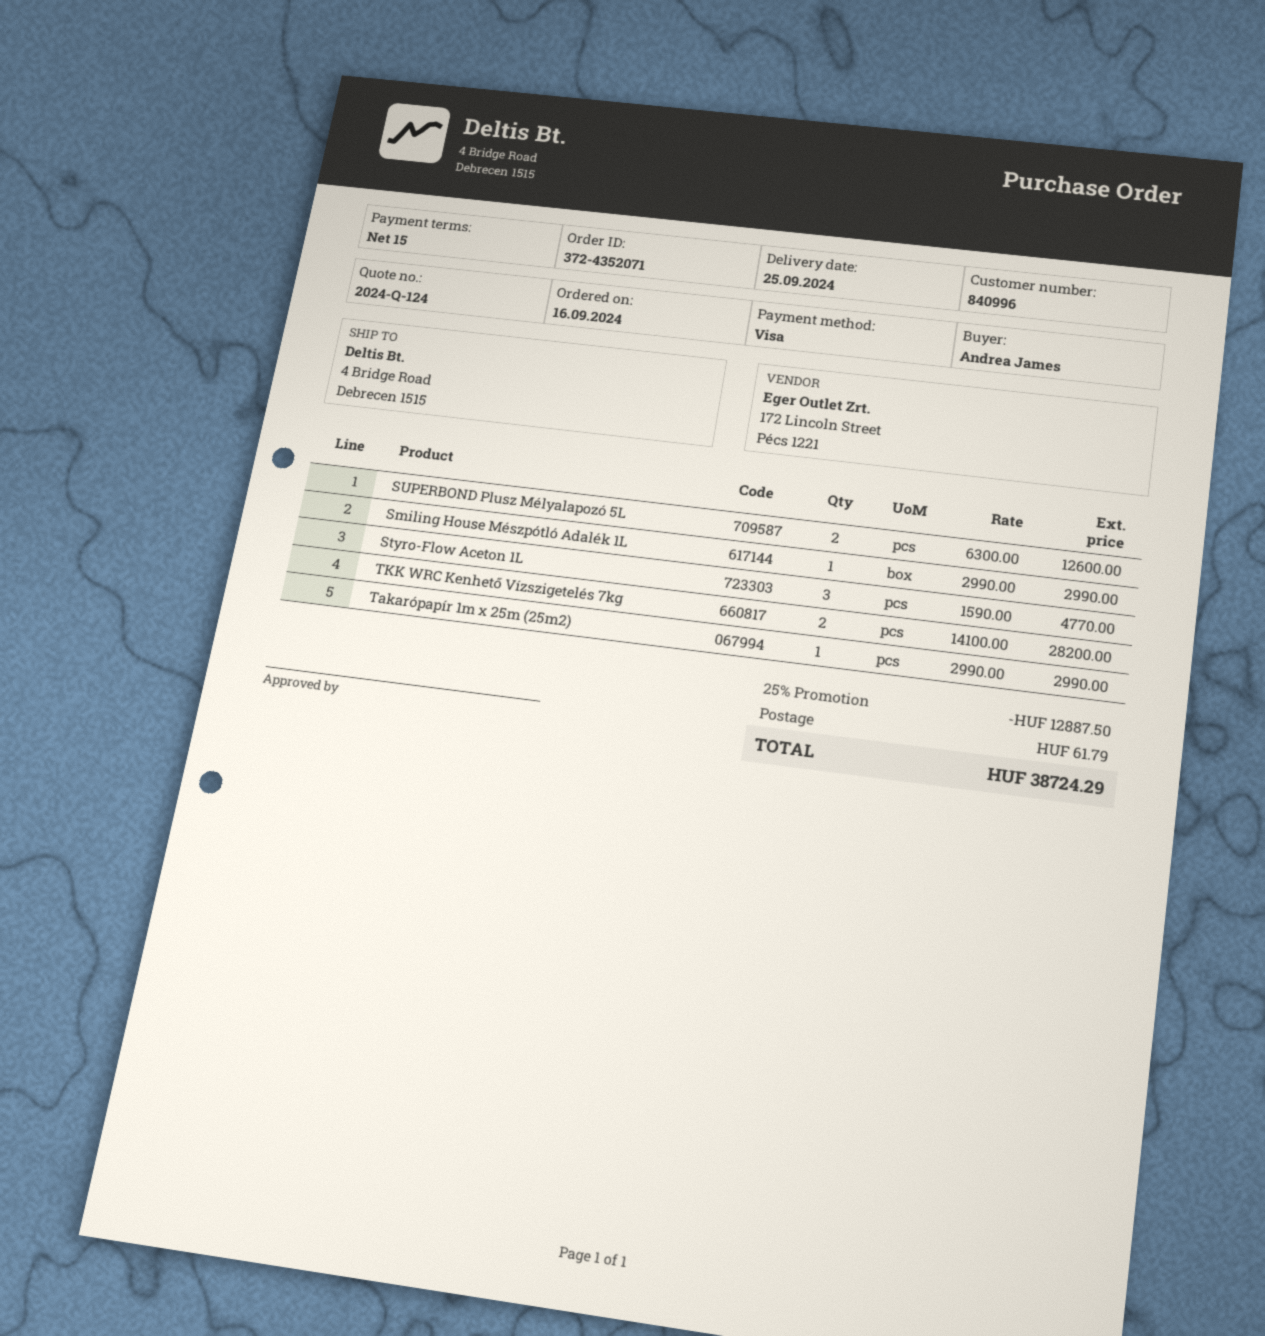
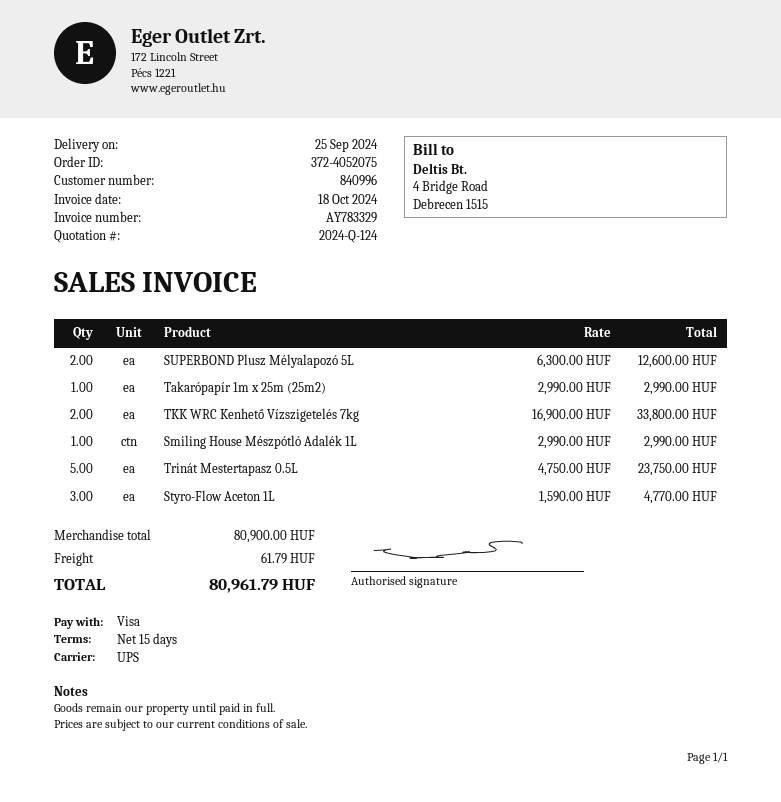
order number: 372-4352071 -> 372-4052075
TKK WRC Kenhető Vízszigetelés 7kg: 2 x 14100.00 = 28200.00 -> 2 x 16900.00 = 33800.00
Trinát Mestertapasz 0.5L: none -> 5 x 4750.00 = 23750.00
discount: 25% = 12887.50 -> none
total: 38724.29 -> 80961.79

